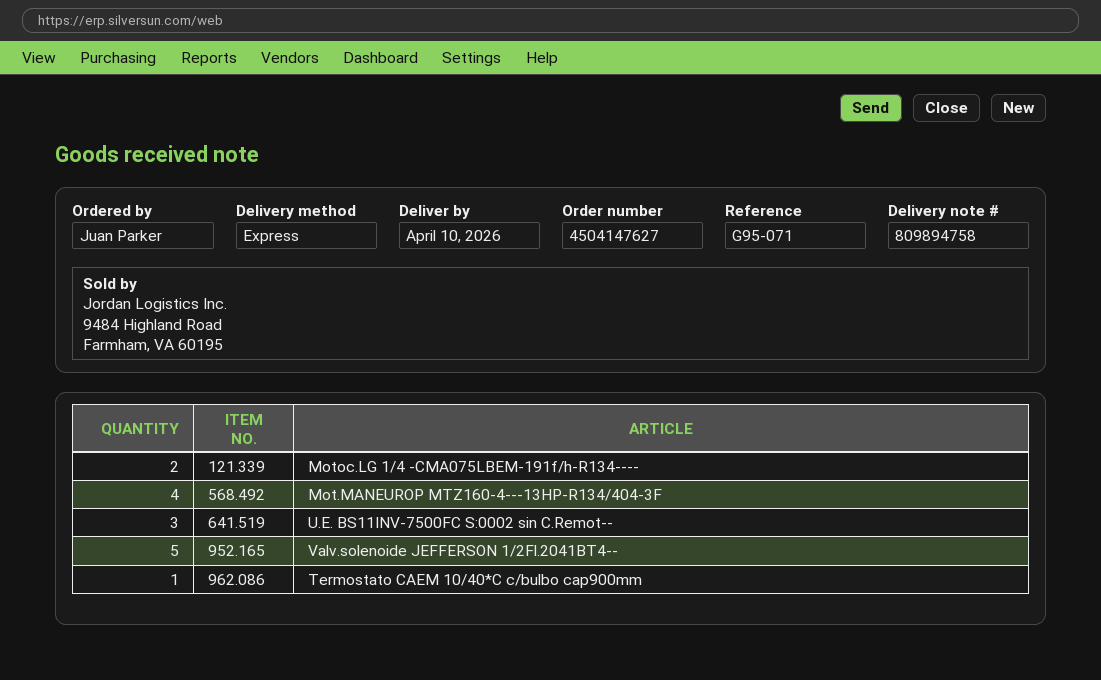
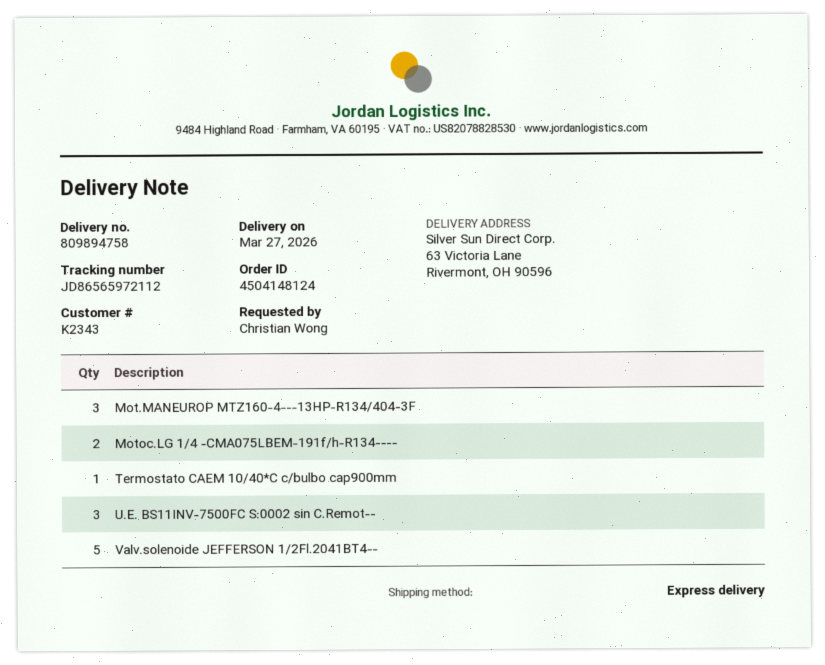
order number: 4504147627 -> 4504148124
delivery date: 2026-04-10 -> 2026-03-27
ordered by: Juan Parker -> Christian Wong
Mot.MANEUROP MTZ160-4---13HP-R134/404-3F: 4 -> 3

